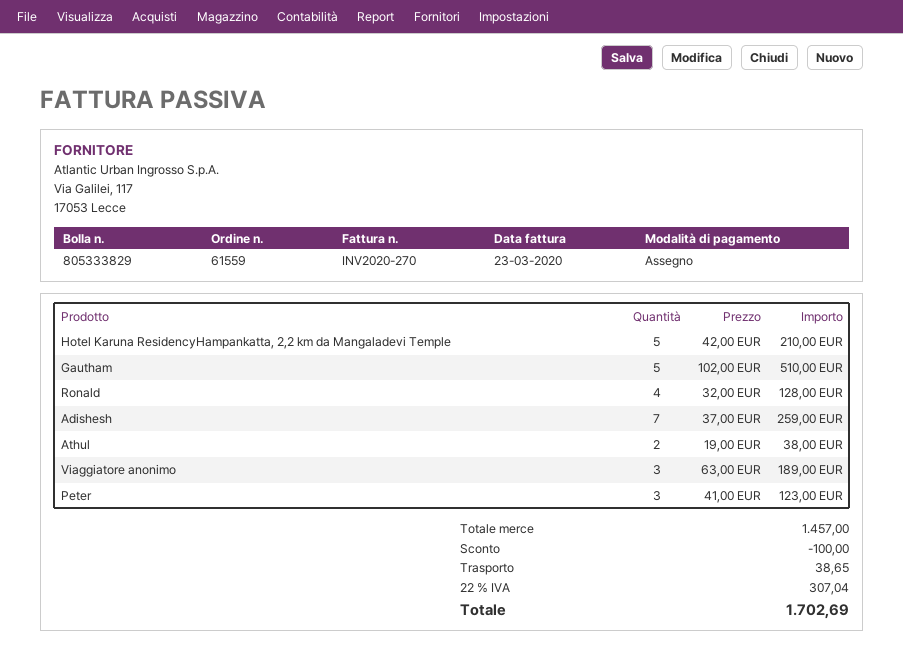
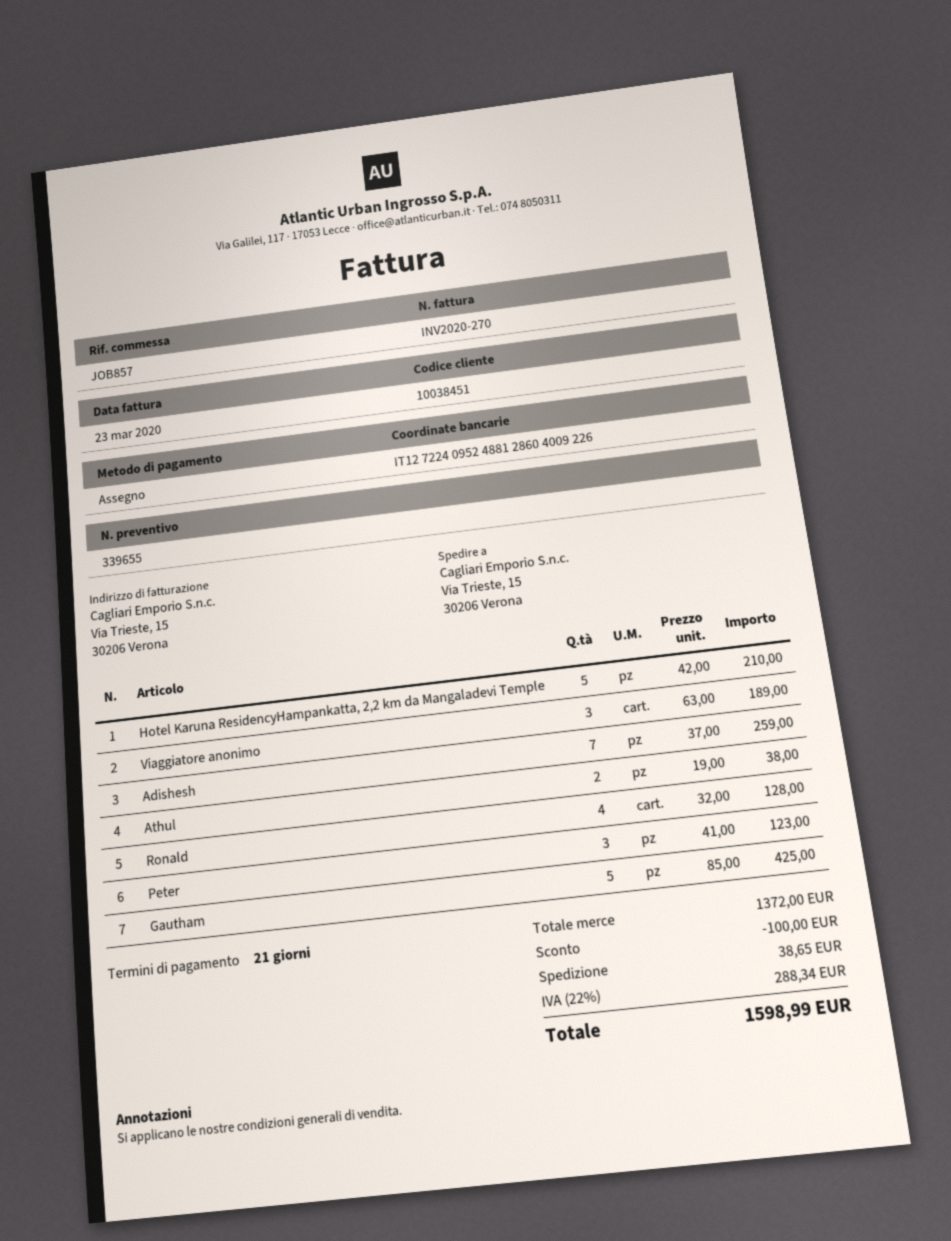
Gautham: 5 x 102.00 = 510.00 -> 5 x 85.00 = 425.00
subtotal: 1457.00 -> 1372.00
tax: 22% = 307.04 -> 22% = 288.34
total: 1702.69 -> 1598.99

